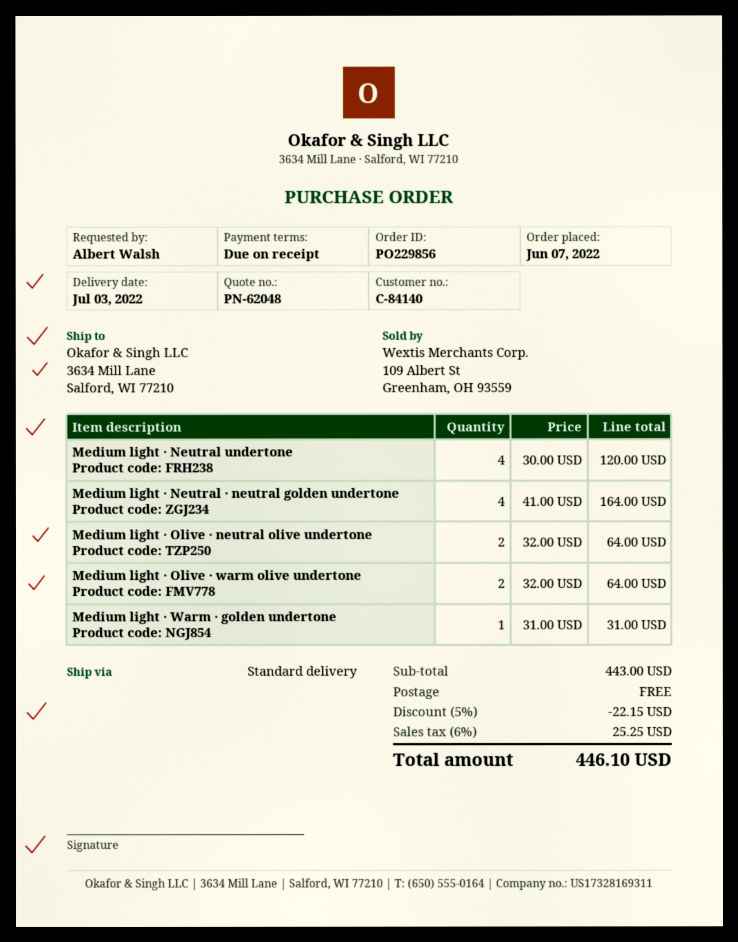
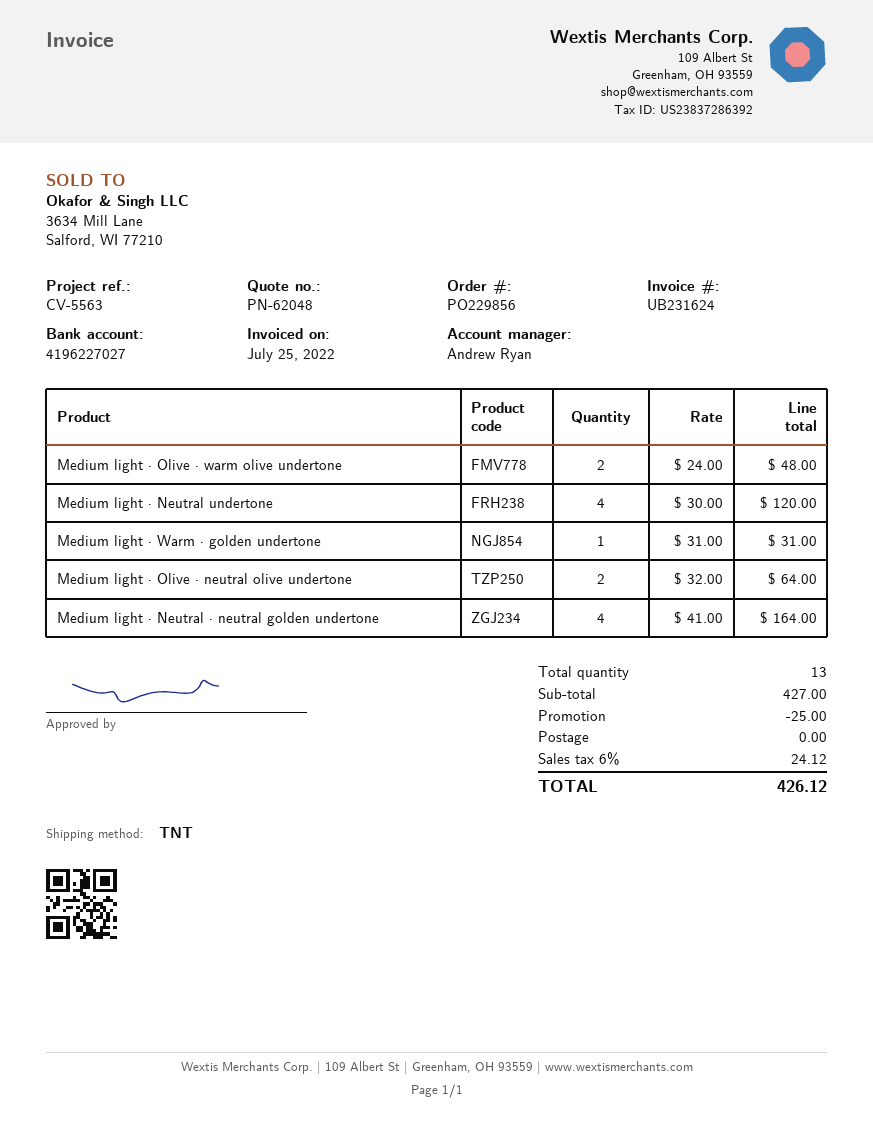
shipping method: standard -> TNT
Medium light · Olive · warm olive undertone: 2 x 32.00 = 64.00 -> 2 x 24.00 = 48.00
subtotal: 443.00 -> 427.00
discount: 22.15 -> 25.00
tax: 6% = 25.25 -> 6% = 24.12
total: 446.10 -> 426.12

